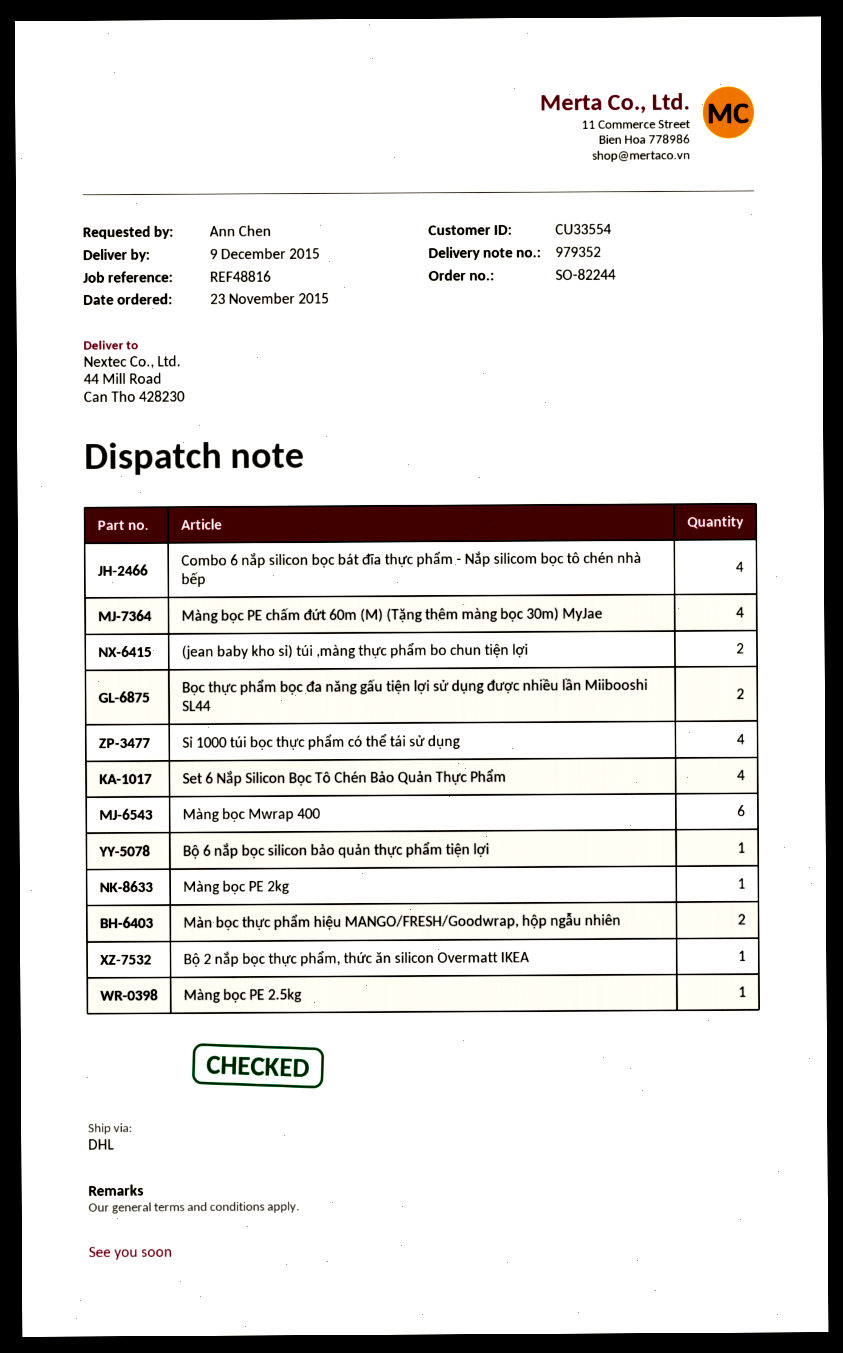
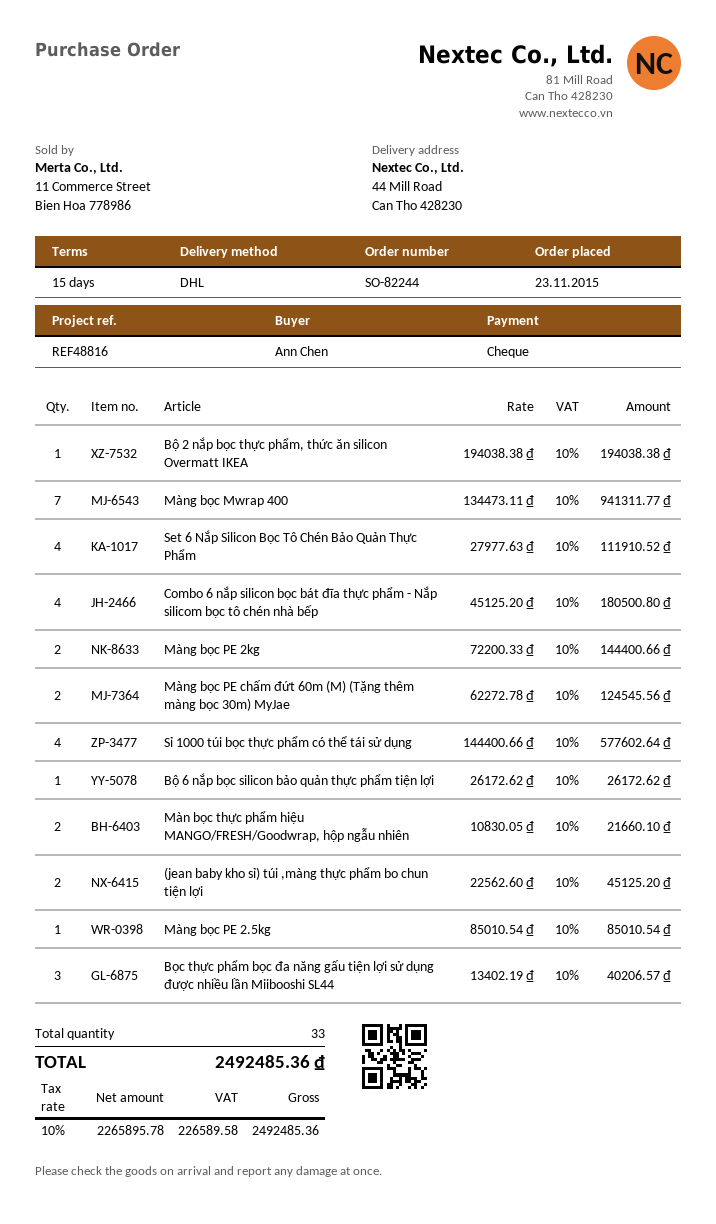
Màng bọc PE chấm đứt 60m (M) (Tặng thêm màng bọc 30m) MyJae: 4 -> 2
Bọc thực phẩm bọc đa năng gấu tiện lợi sử dụng được nhiều lần Miibooshi SL44: 2 -> 3
Màng bọc Mwrap 400: 6 -> 7
Màng bọc PE 2kg: 1 -> 2

